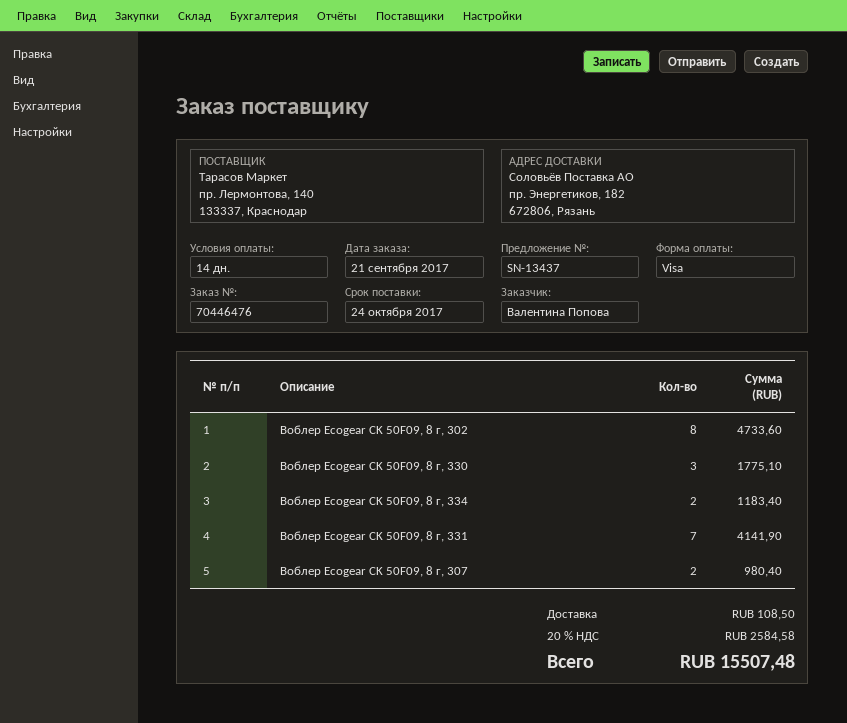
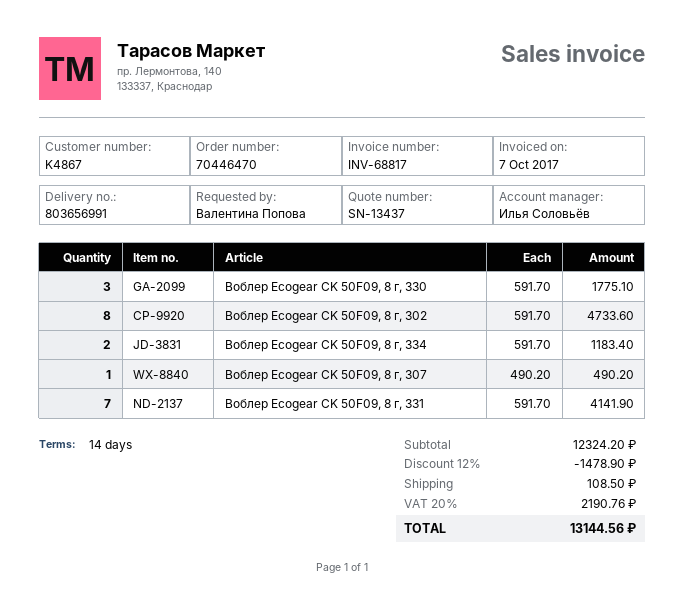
order number: 70446476 -> 70446470
Воблер Ecogear CK 50F09, 8 г, 307: 2 for 980.40 -> 1 for 490.20
discount: none -> 12% = 1478.90
tax: 20% = 2584.58 -> 20% = 2190.76
total: 15507.48 -> 13144.56

